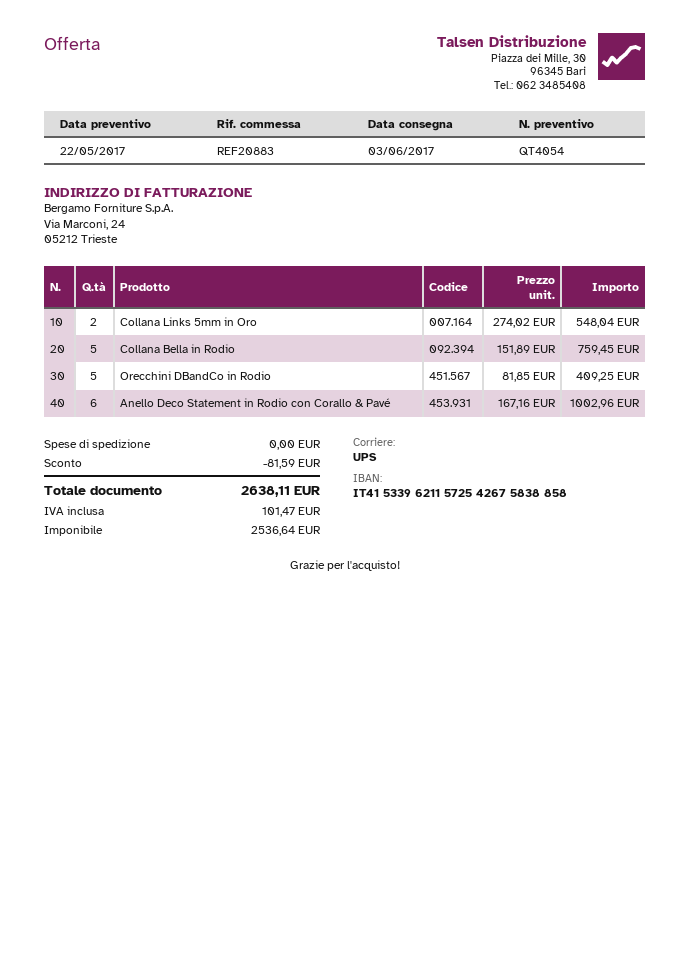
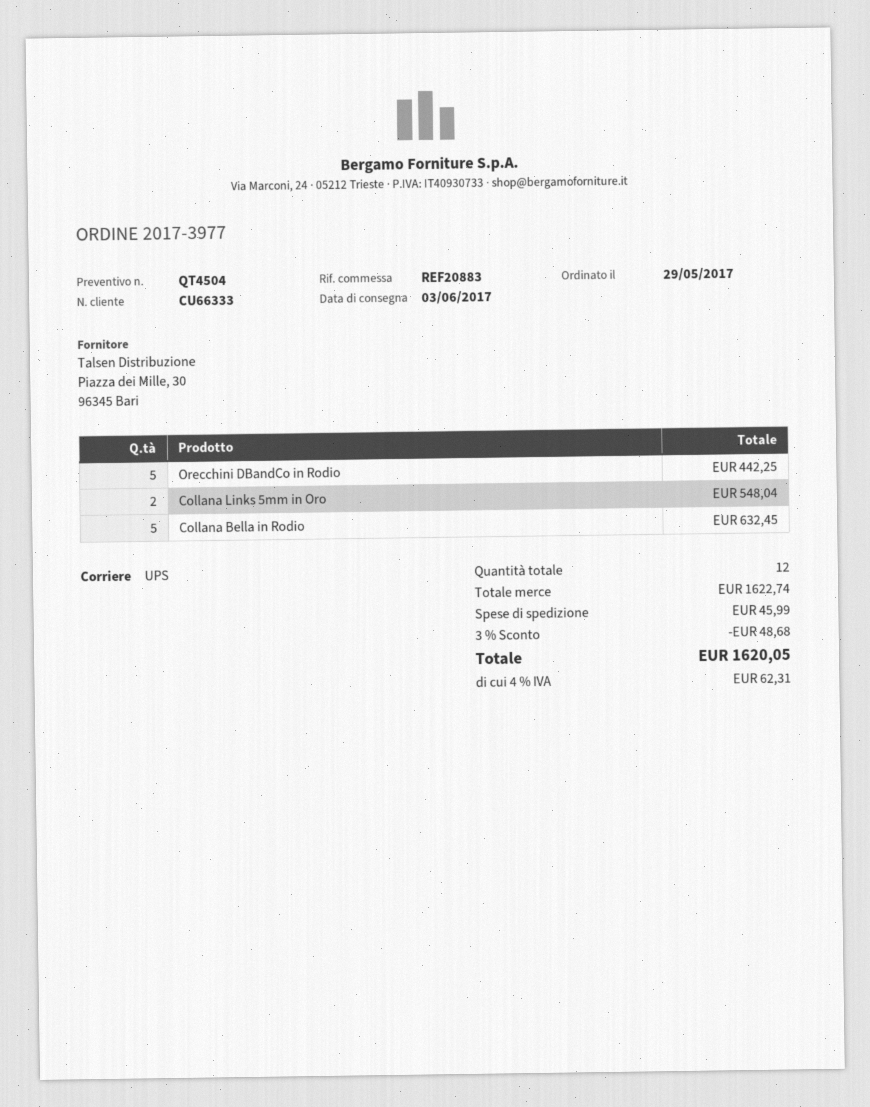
quote number: QT4054 -> QT4504
Collana Bella in Rodio: 5 for 759.45 -> 5 for 632.45
Orecchini DBandCo in Rodio: 5 for 409.25 -> 5 for 442.25
Anello Deco Statement in Rodio con Corallo & Pavé: 6 for 1002.96 -> none
discount: 81.59 -> 48.68
shipping: 0.00 -> 45.99
tax: 101.47 -> 62.31
total: 2638.11 -> 1620.05

